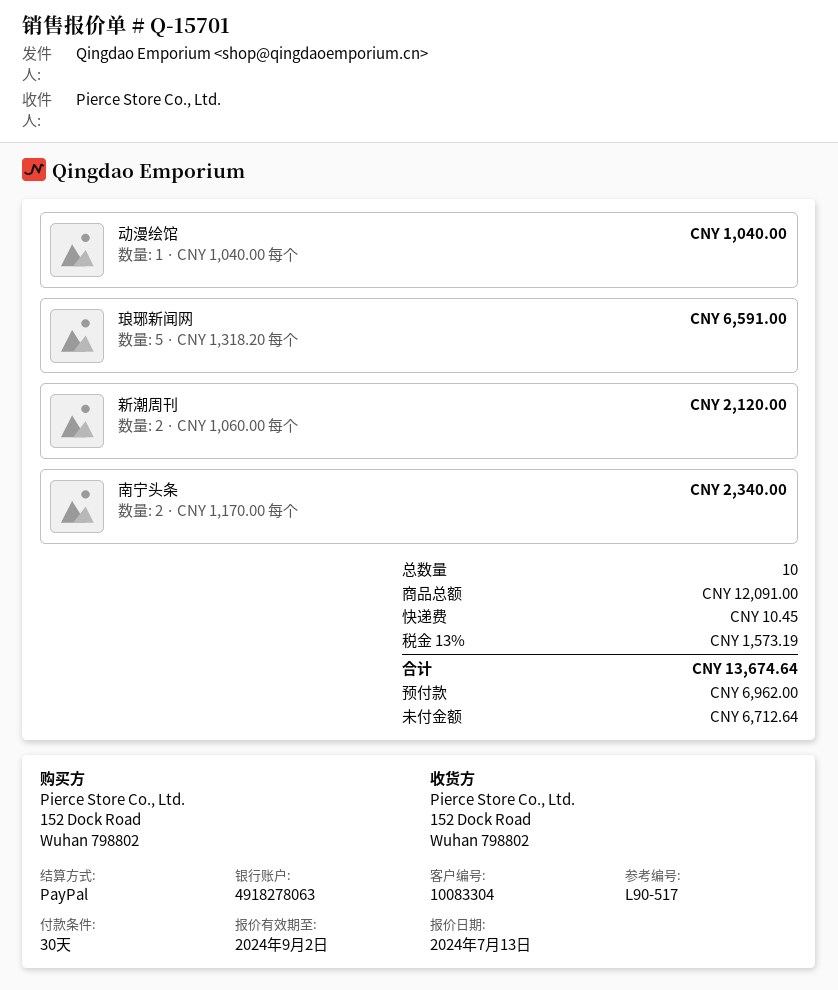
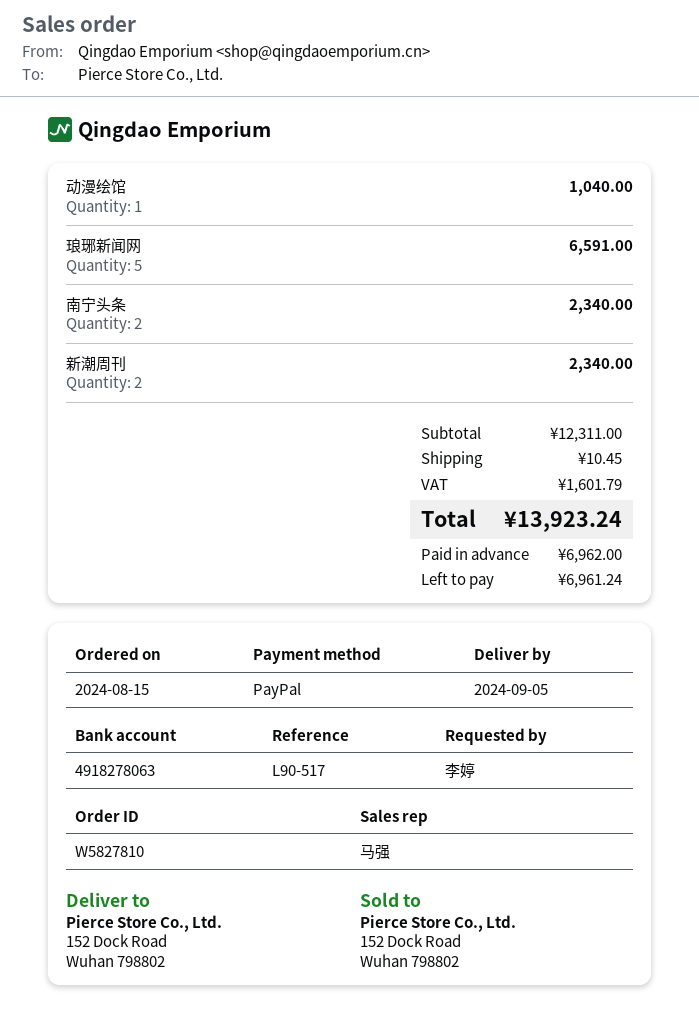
新潮周刊: 2 for 2120.00 -> 2 for 2340.00
subtotal: 12091.00 -> 12311.00
tax: 1573.19 -> 1601.79
total: 13674.64 -> 13923.24
balance: 6712.64 -> 6961.24

